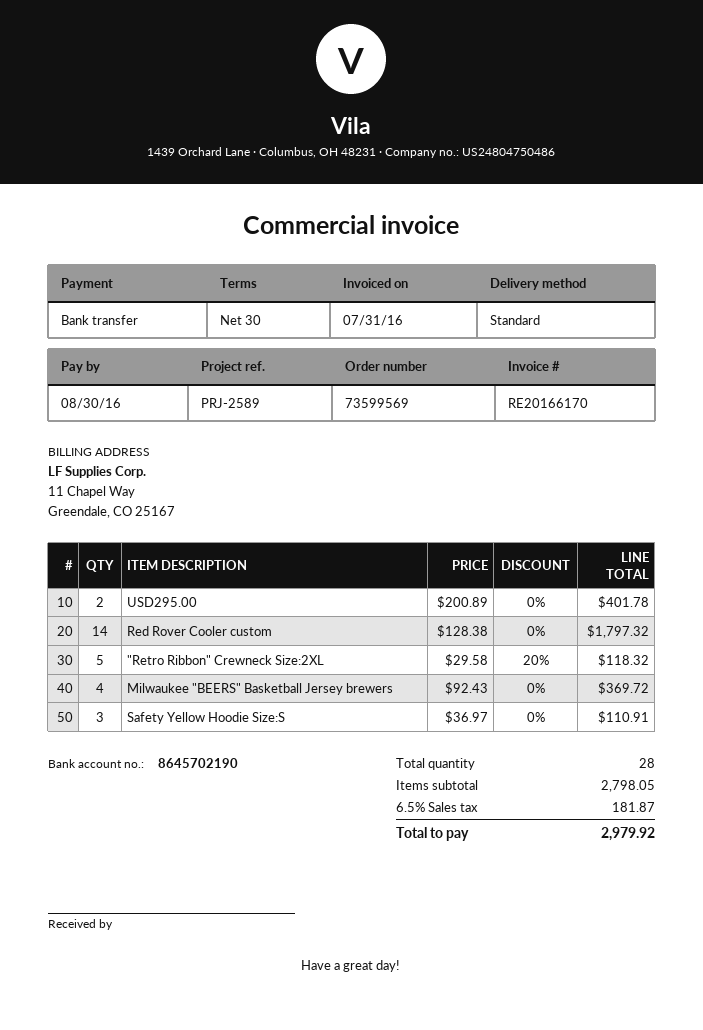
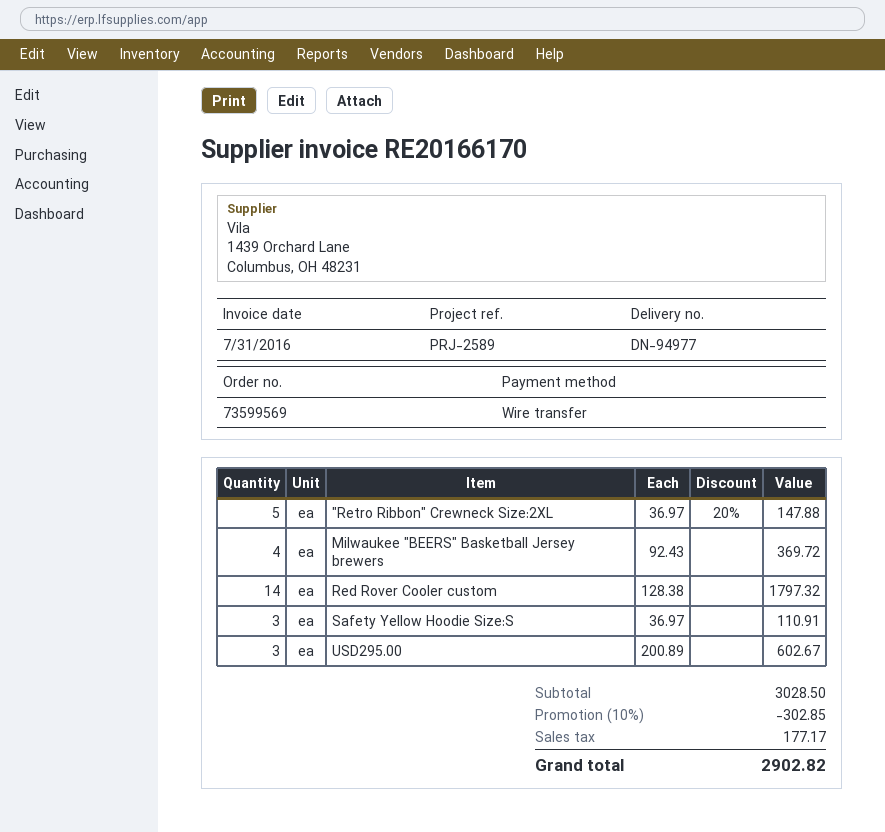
USD295.00: 2 x 200.89 = 401.78 -> 3 x 200.89 = 602.67
"Retro Ribbon" Crewneck Size:2XL: 5 x 29.58 - 20% = 118.32 -> 5 x 36.97 - 20% = 147.88
subtotal: 2798.05 -> 3028.50
discount: none -> 10% = 302.85
tax: 181.87 -> 177.17
total: 2979.92 -> 2902.82

